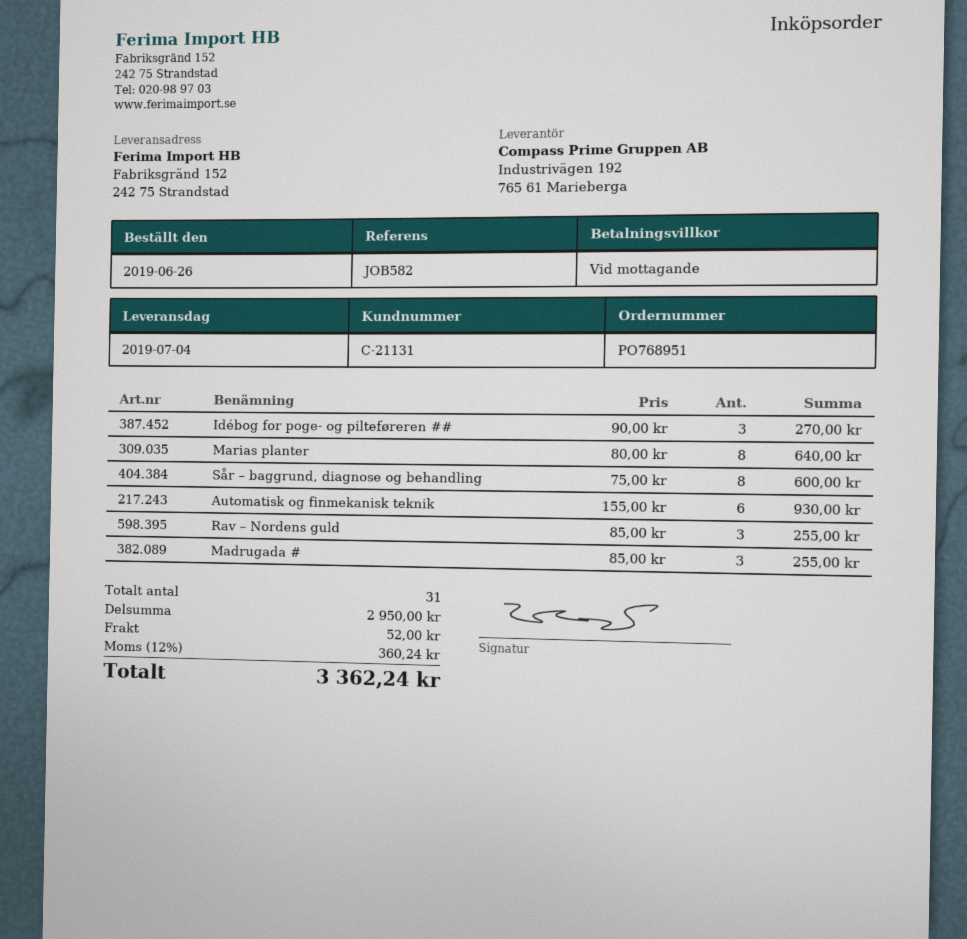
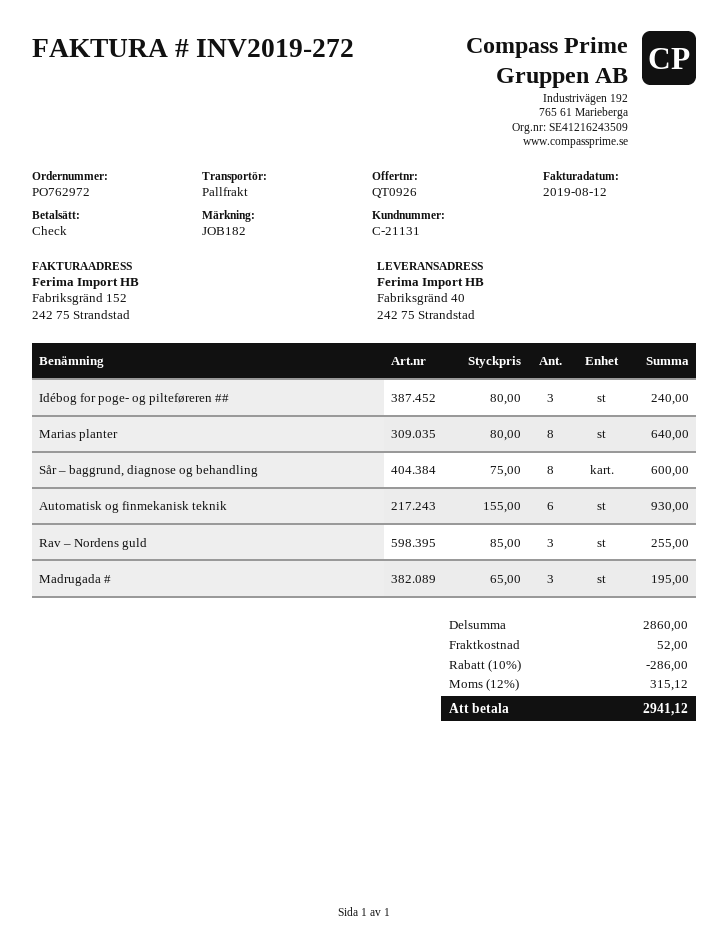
order number: PO768951 -> PO762972
reference: JOB582 -> JOB182
ship to: Fabriksgränd 152, 242 75 Strandstad -> Fabriksgränd 40, 242 75 Strandstad
Idébog for poge- og pilteføreren ##: 3 x 90.00 = 270.00 -> 3 x 80.00 = 240.00
Madrugada #: 3 x 85.00 = 255.00 -> 3 x 65.00 = 195.00
subtotal: 2950.00 -> 2860.00
discount: none -> 10% = 286.00
tax: 12% = 360.24 -> 12% = 315.12
total: 3362.24 -> 2941.12

